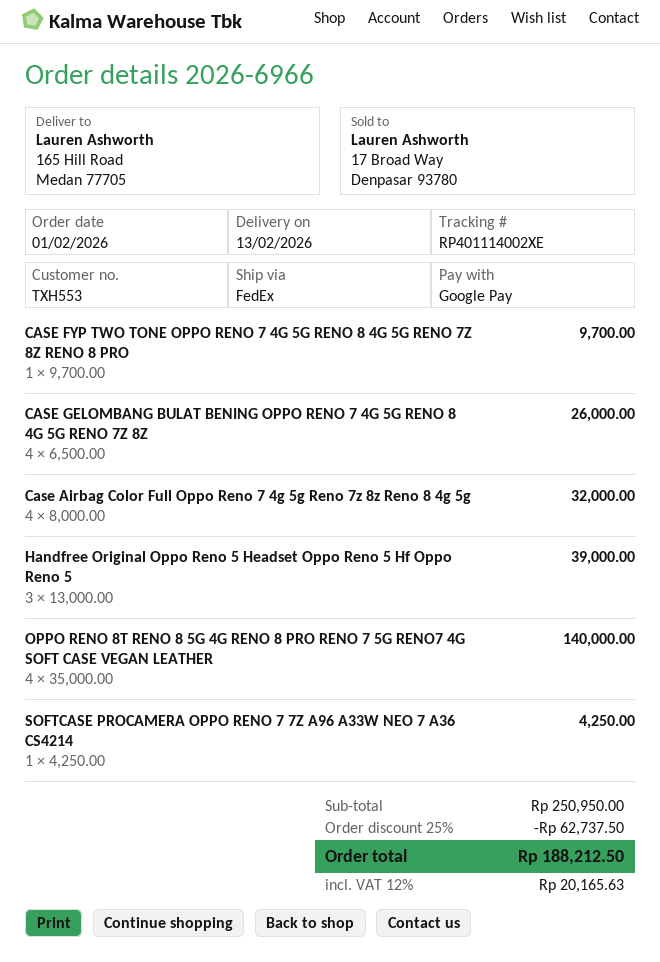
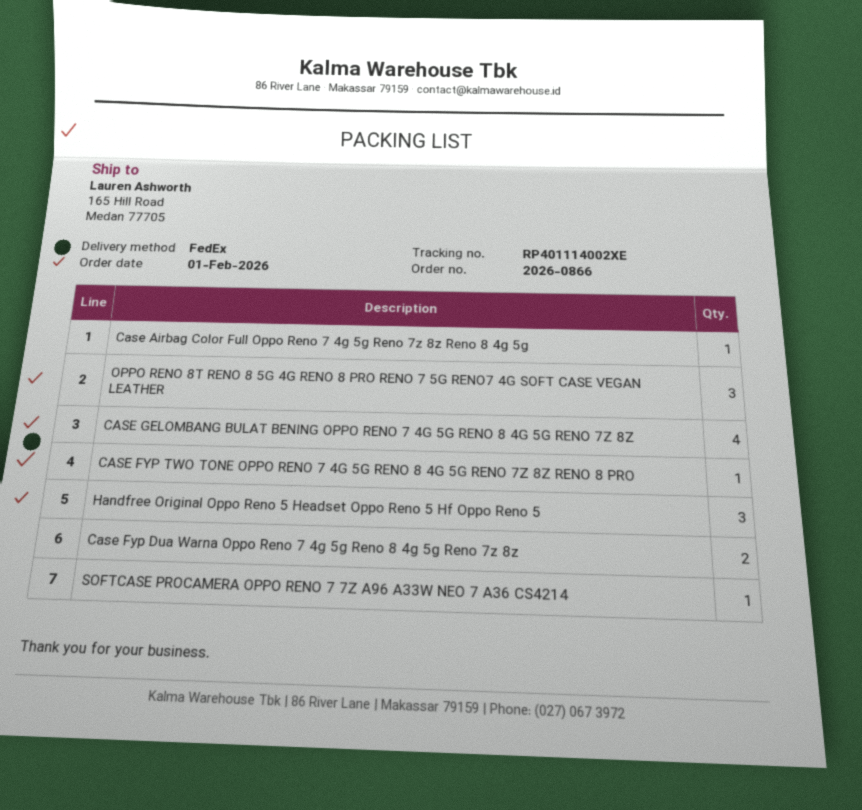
order number: 2026-6966 -> 2026-0866
Case Airbag Color Full Oppo Reno 7 4g 5g Reno 7z 8z Reno 8 4g 5g: 4 -> 1
OPPO RENO 8T RENO 8 5G 4G RENO 8 PRO RENO 7 5G RENO7 4G SOFT CASE VEGAN LEATHER: 4 -> 3
Case Fyp Dua Warna Oppo Reno 7 4g 5g Reno 8 4g 5g Reno 7z 8z: none -> 2

